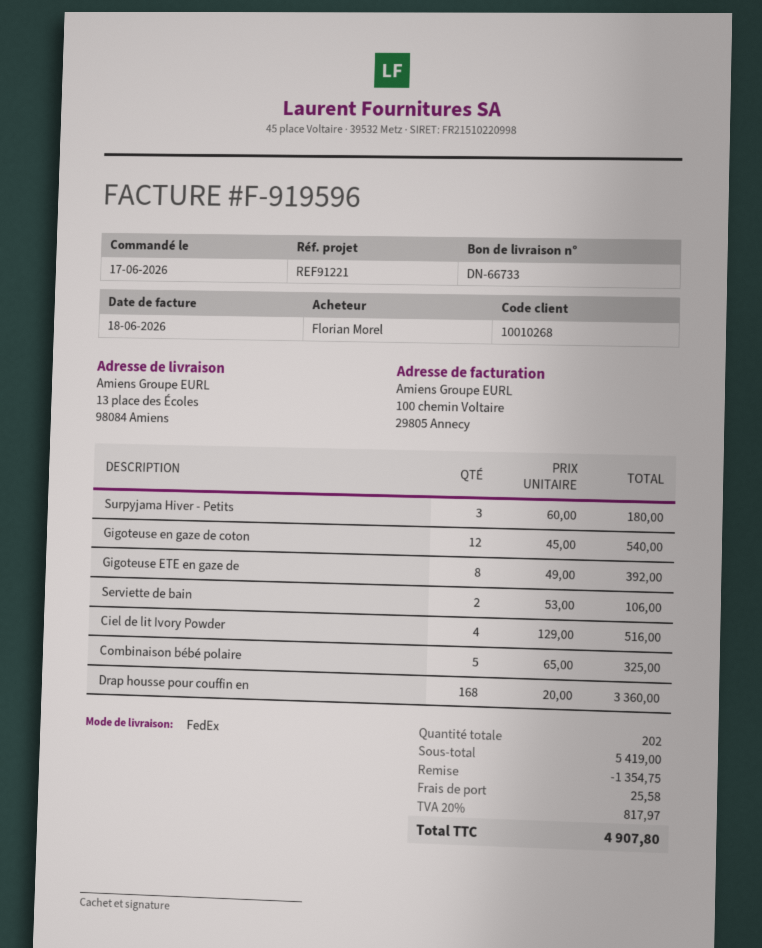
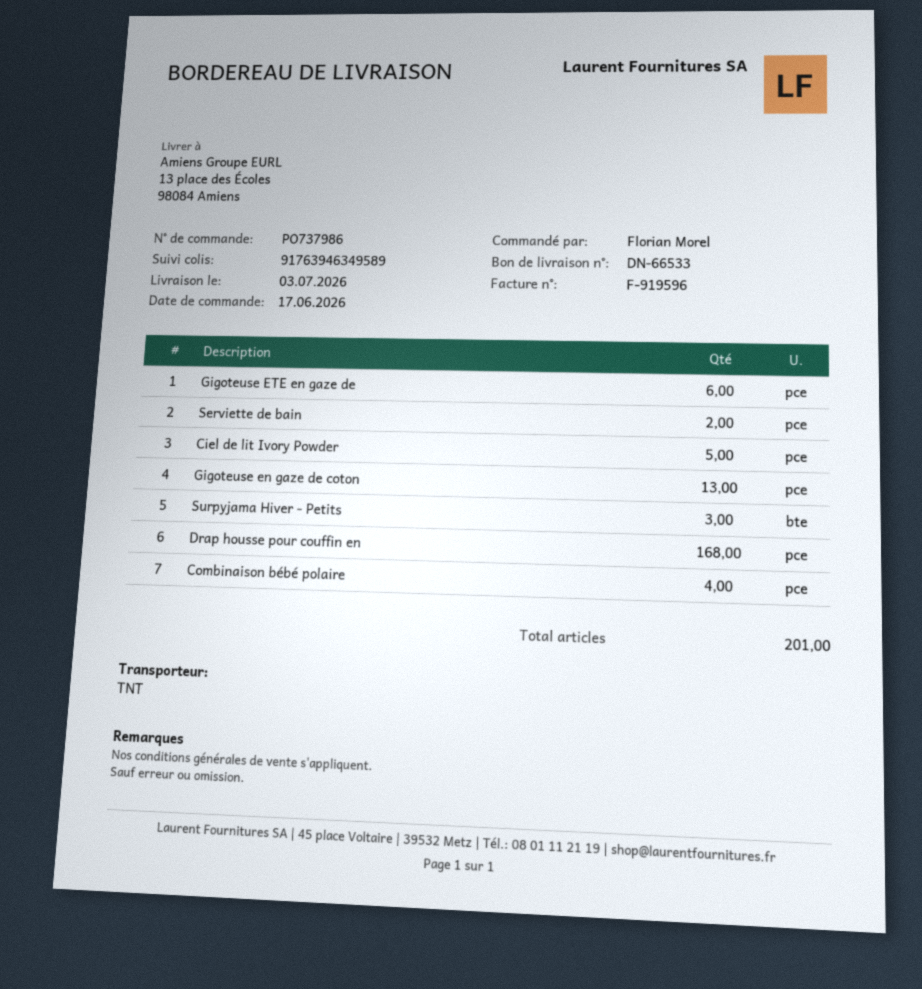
delivery note number: DN-66733 -> DN-66533
shipping method: FedEx -> TNT
Gigoteuse en gaze de coton: 12 -> 13
Gigoteuse ETE en gaze de: 8 -> 6
Ciel de lit Ivory Powder: 4 -> 5
Combinaison bébé polaire: 5 -> 4
total quantity: 202 -> 201

